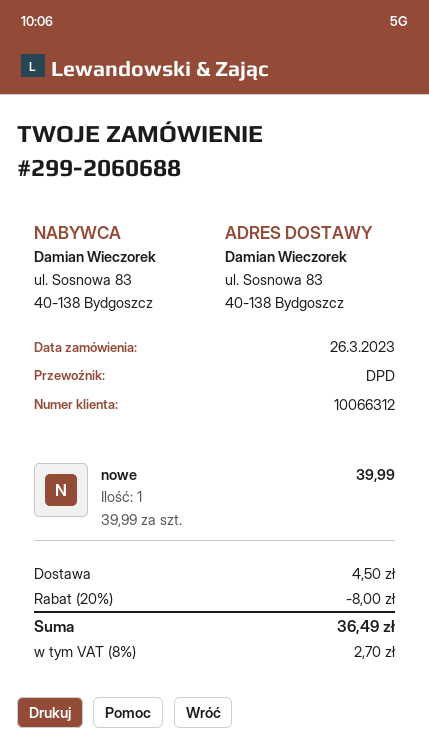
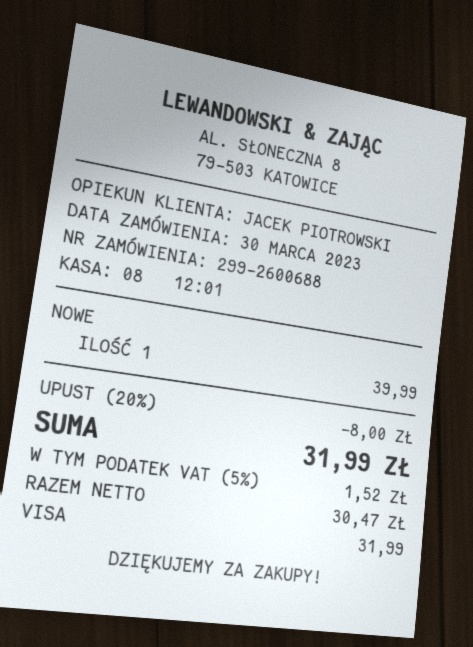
order number: 299-2060688 -> 299-2600688
order date: 2023-03-26 -> 2023-03-30
shipping: 4.50 -> none
tax: 8% = 2.70 -> 5% = 1.52
total: 36.49 -> 31.99

